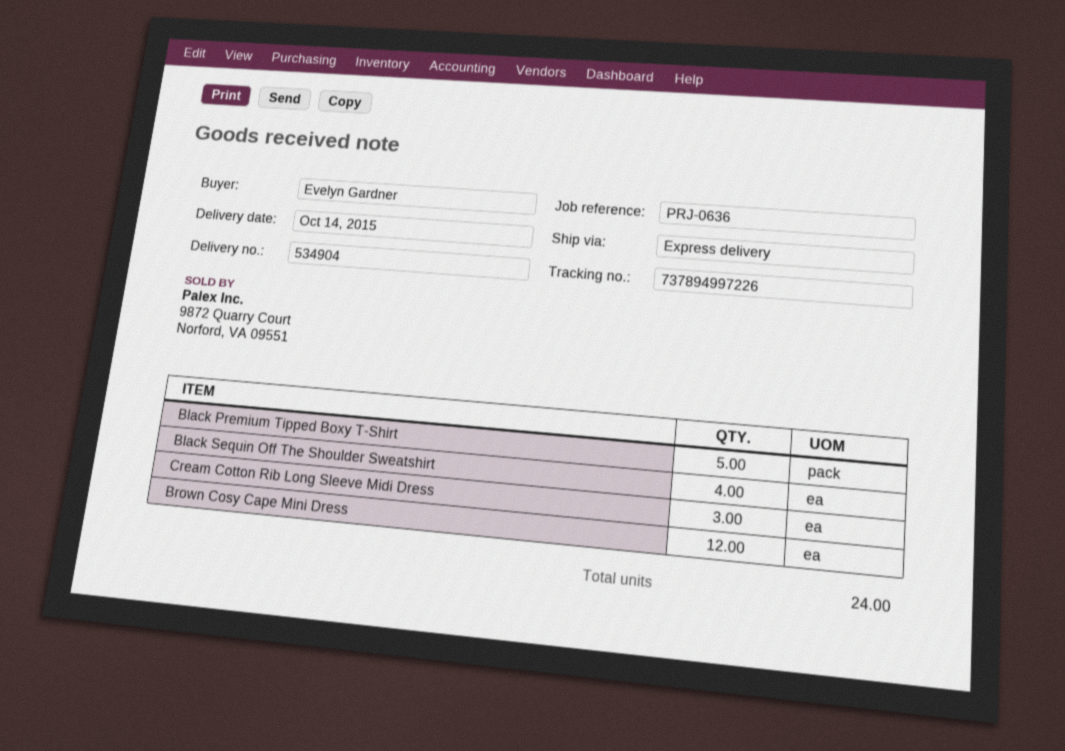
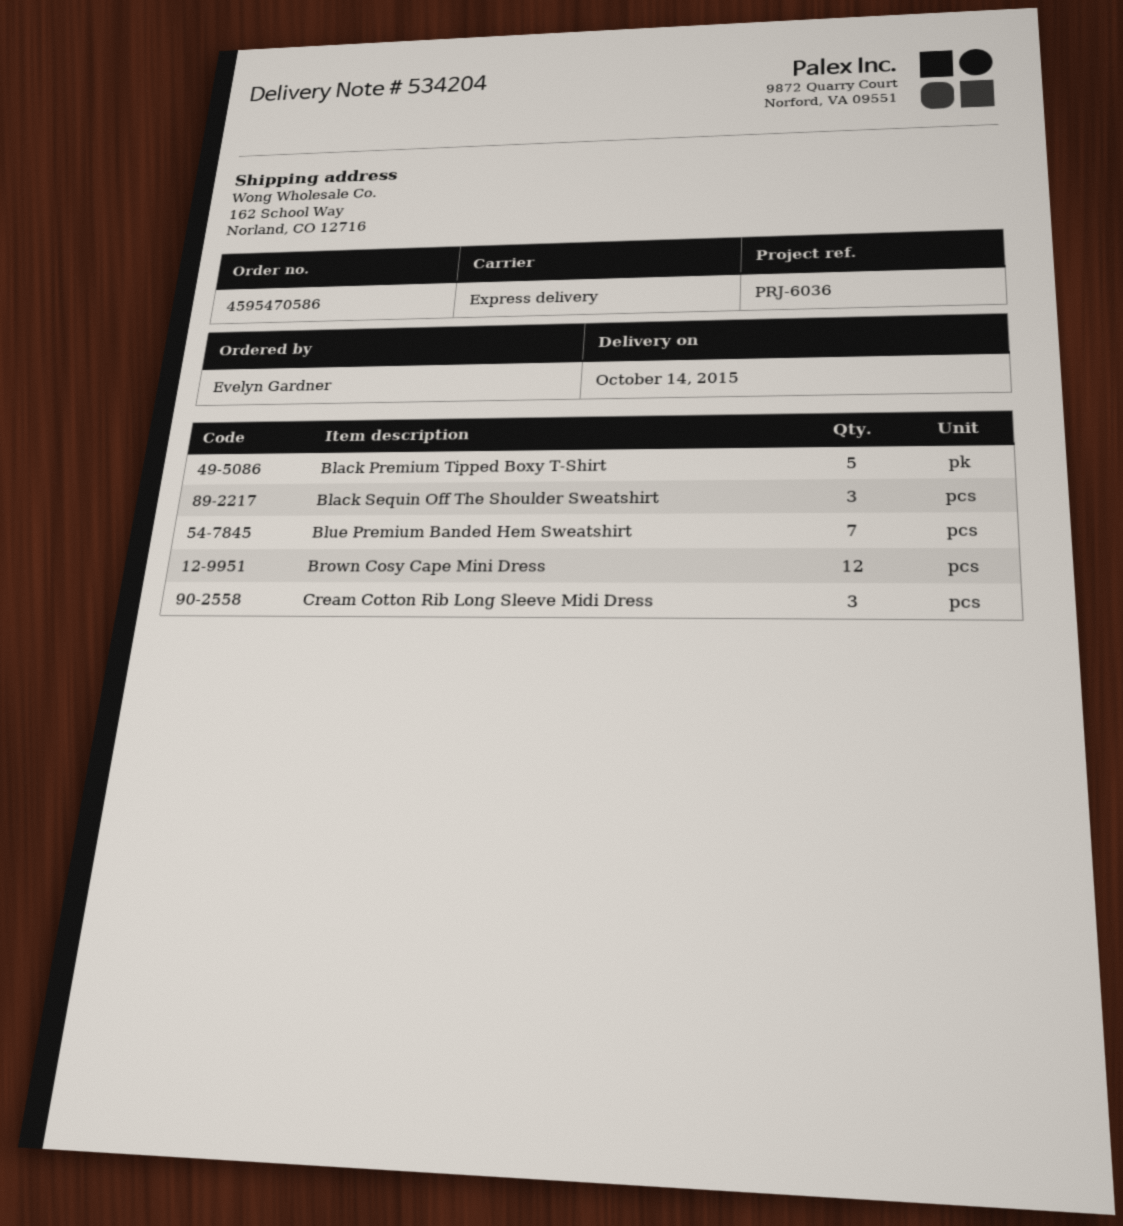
delivery note number: 534904 -> 534204
reference: PRJ-0636 -> PRJ-6036
Black Sequin Off The Shoulder Sweatshirt: 4 -> 3
Blue Premium Banded Hem Sweatshirt: none -> 7

